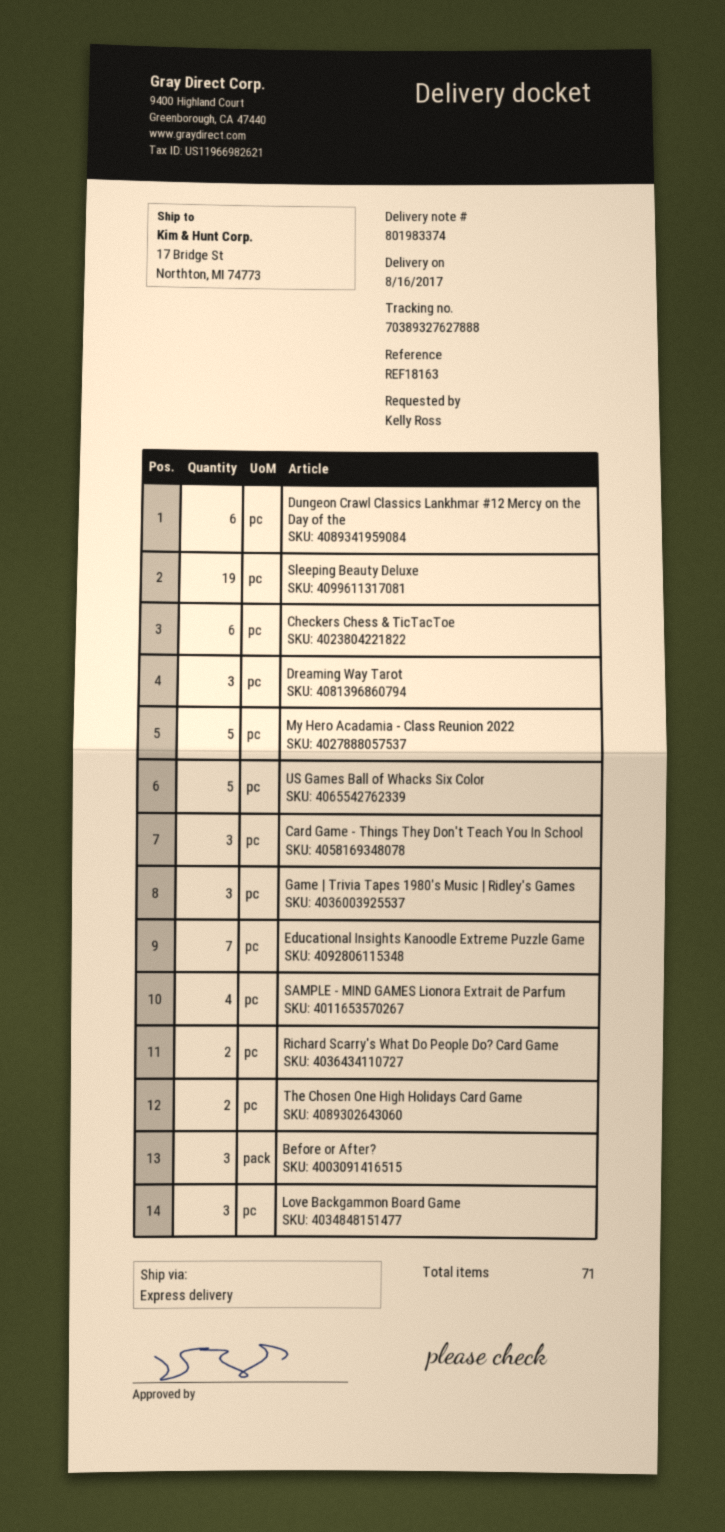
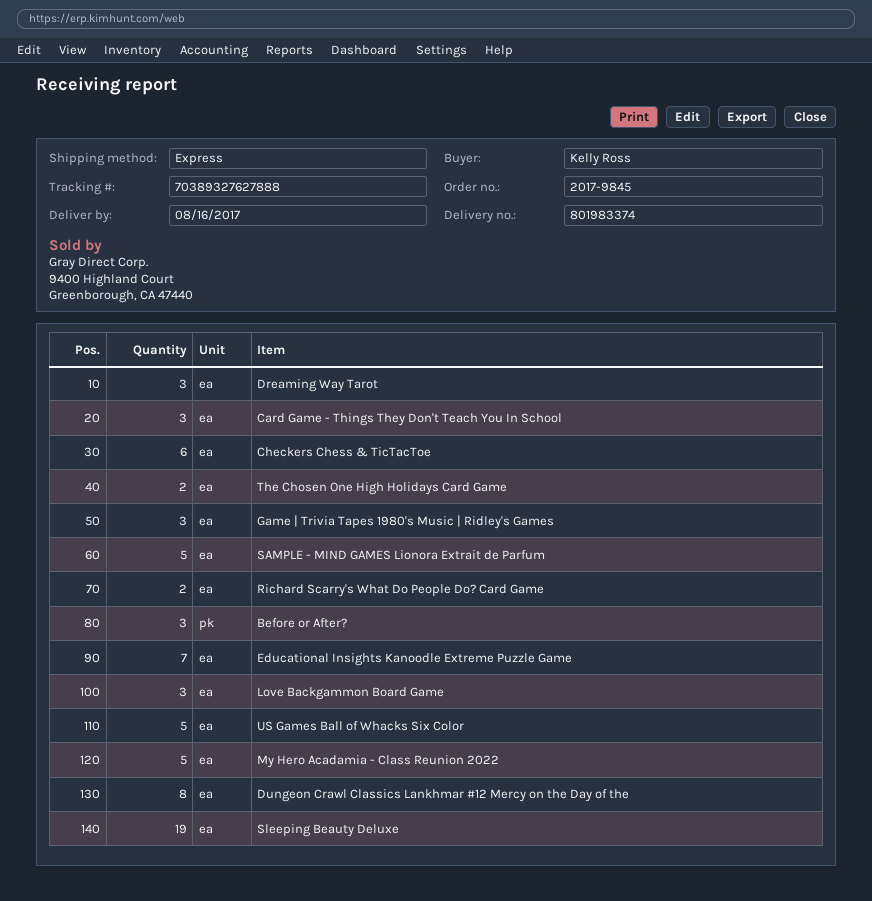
Dungeon Crawl Classics Lankhmar #12 Mercy on the Day of the: 6 -> 8
SAMPLE - MIND GAMES Lionora Extrait de Parfum: 4 -> 5

